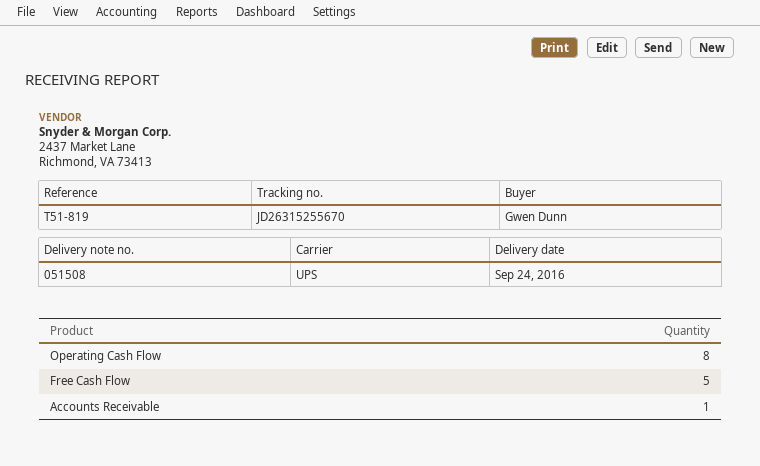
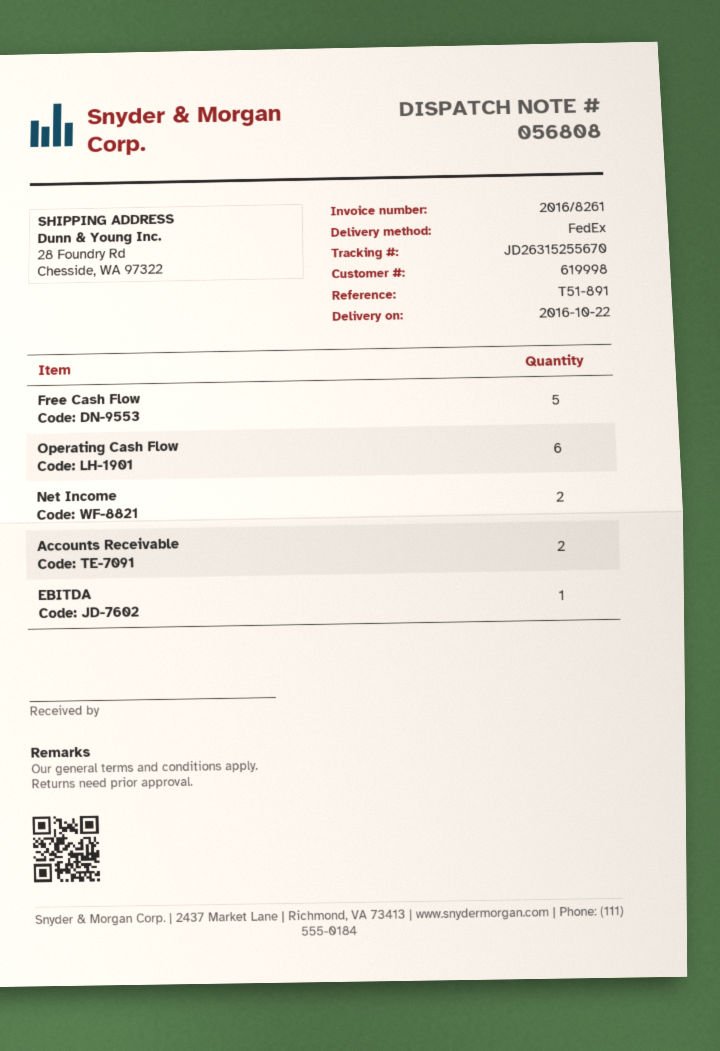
delivery note number: 051508 -> 056808
delivery date: 2016-09-24 -> 2016-10-22
reference: T51-819 -> T51-891
shipping method: UPS -> FedEx
Operating Cash Flow: 8 -> 6
Accounts Receivable: 1 -> 2
Net Income: none -> 2
EBITDA: none -> 1

